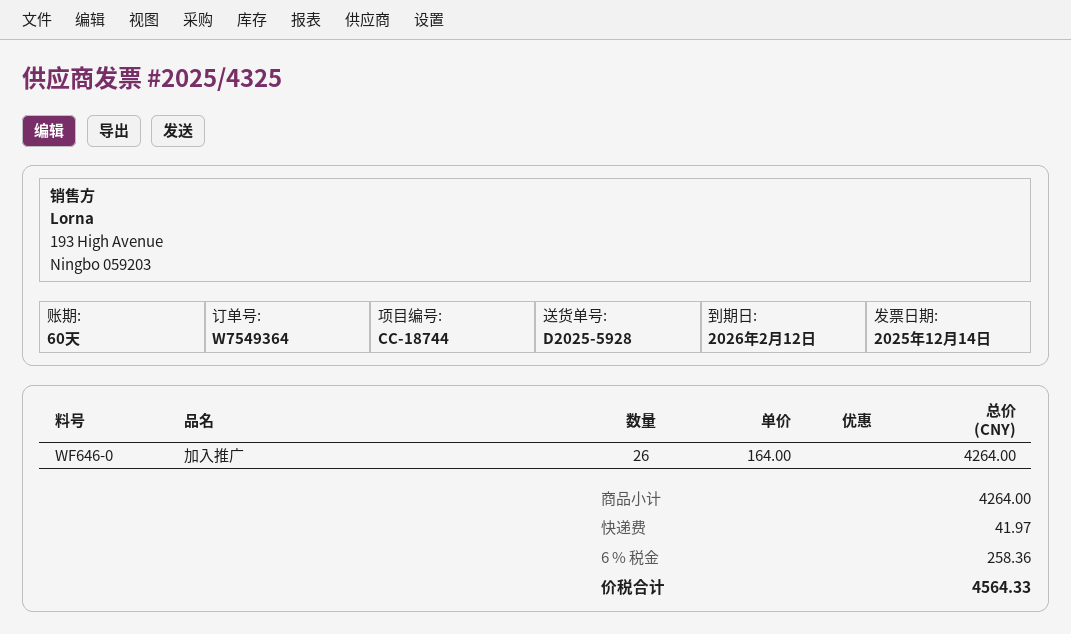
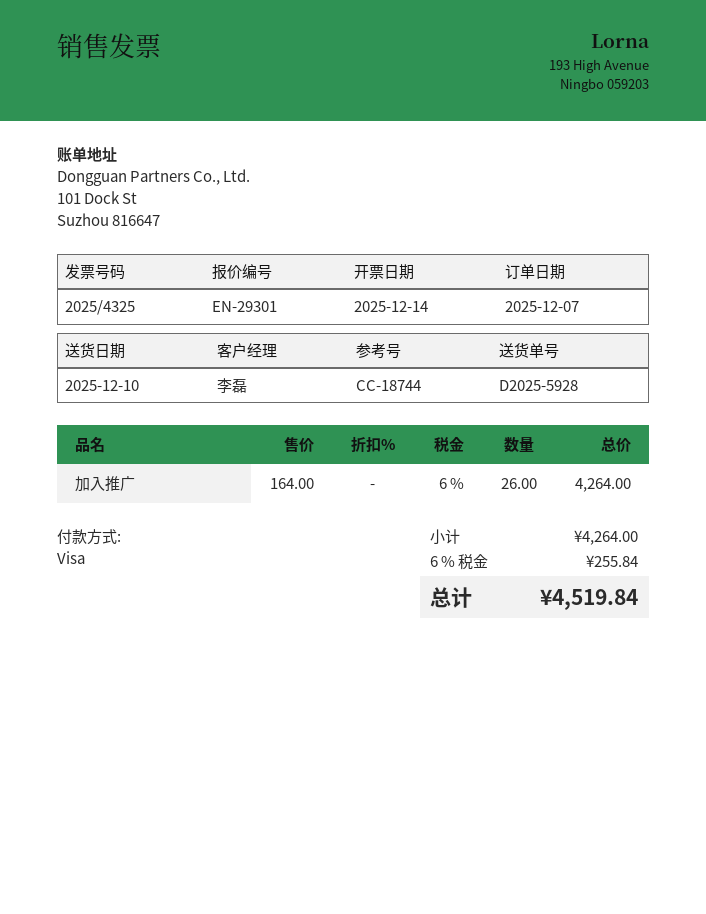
shipping: 41.97 -> none
tax: 6% = 258.36 -> 6% = 255.84
total: 4564.33 -> 4519.84

